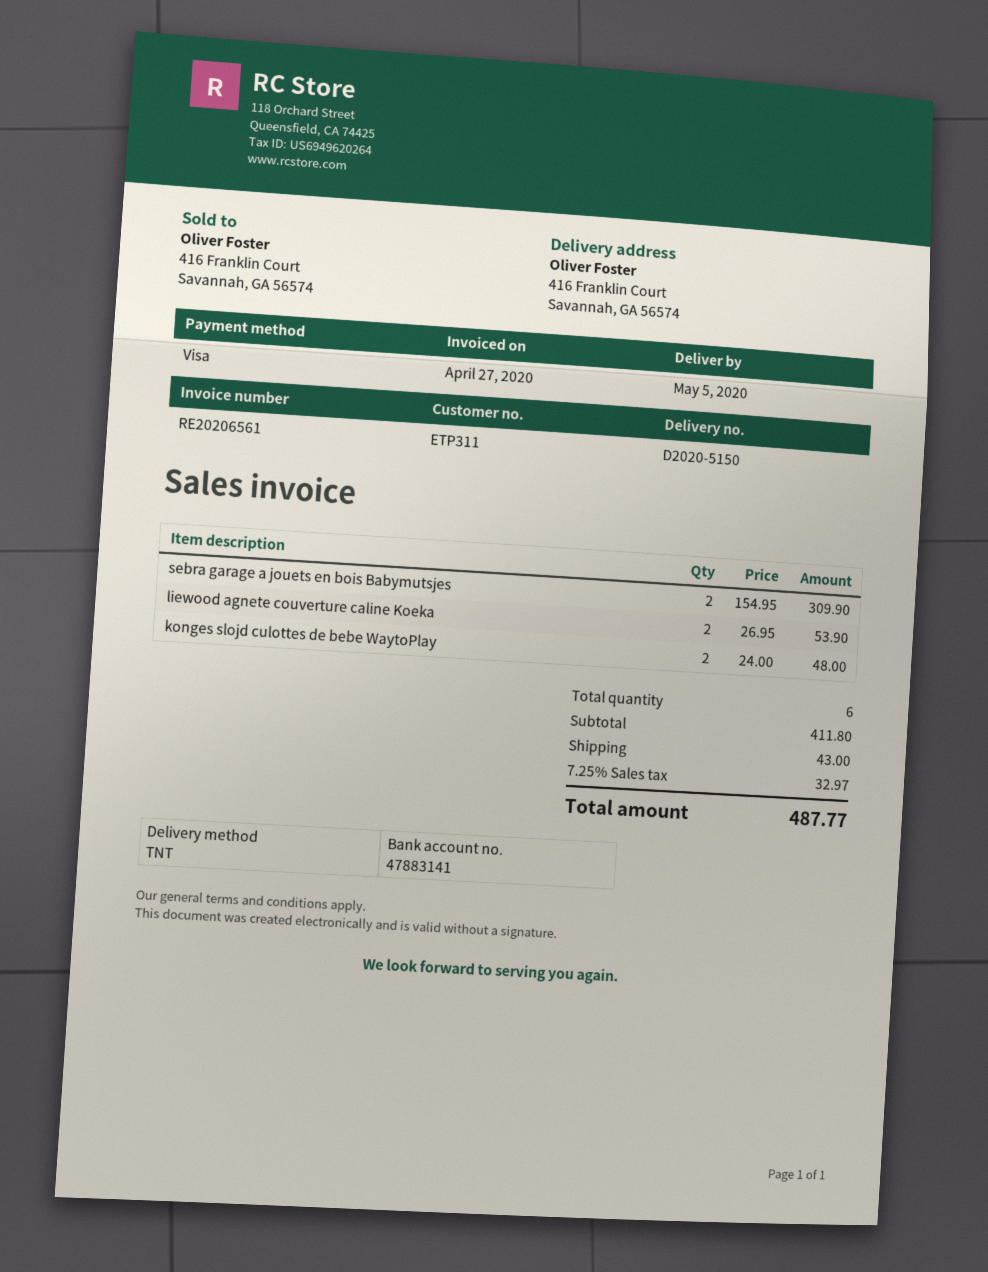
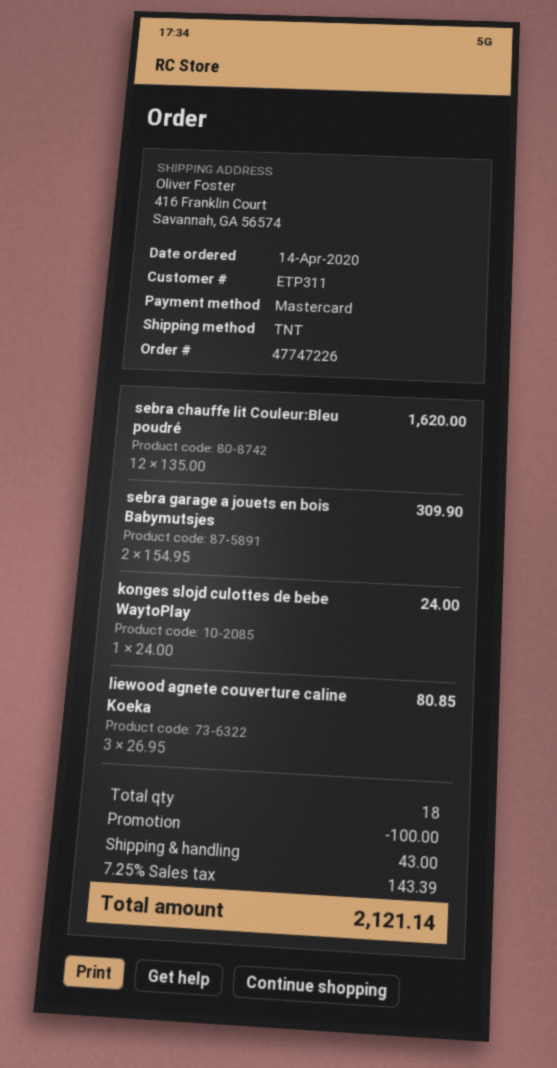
payment method: Visa -> Mastercard
liewood agnete couverture caline Koeka: 2 x 26.95 = 53.90 -> 3 x 26.95 = 80.85
konges slojd culottes de bebe WaytoPlay: 2 x 24.00 = 48.00 -> 1 x 24.00 = 24.00
sebra chauffe lit Couleur:Bleu poudré: none -> 12 x 135.00 = 1620.00
total quantity: 6 -> 18
discount: none -> 100.00
tax: 7.25% = 32.97 -> 7.25% = 143.39
total: 487.77 -> 2121.14

